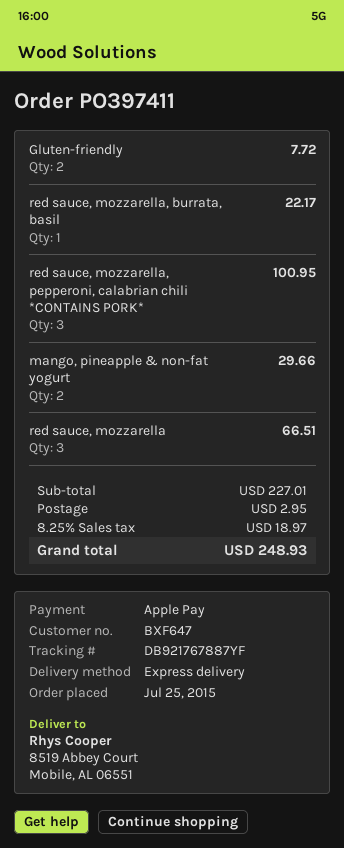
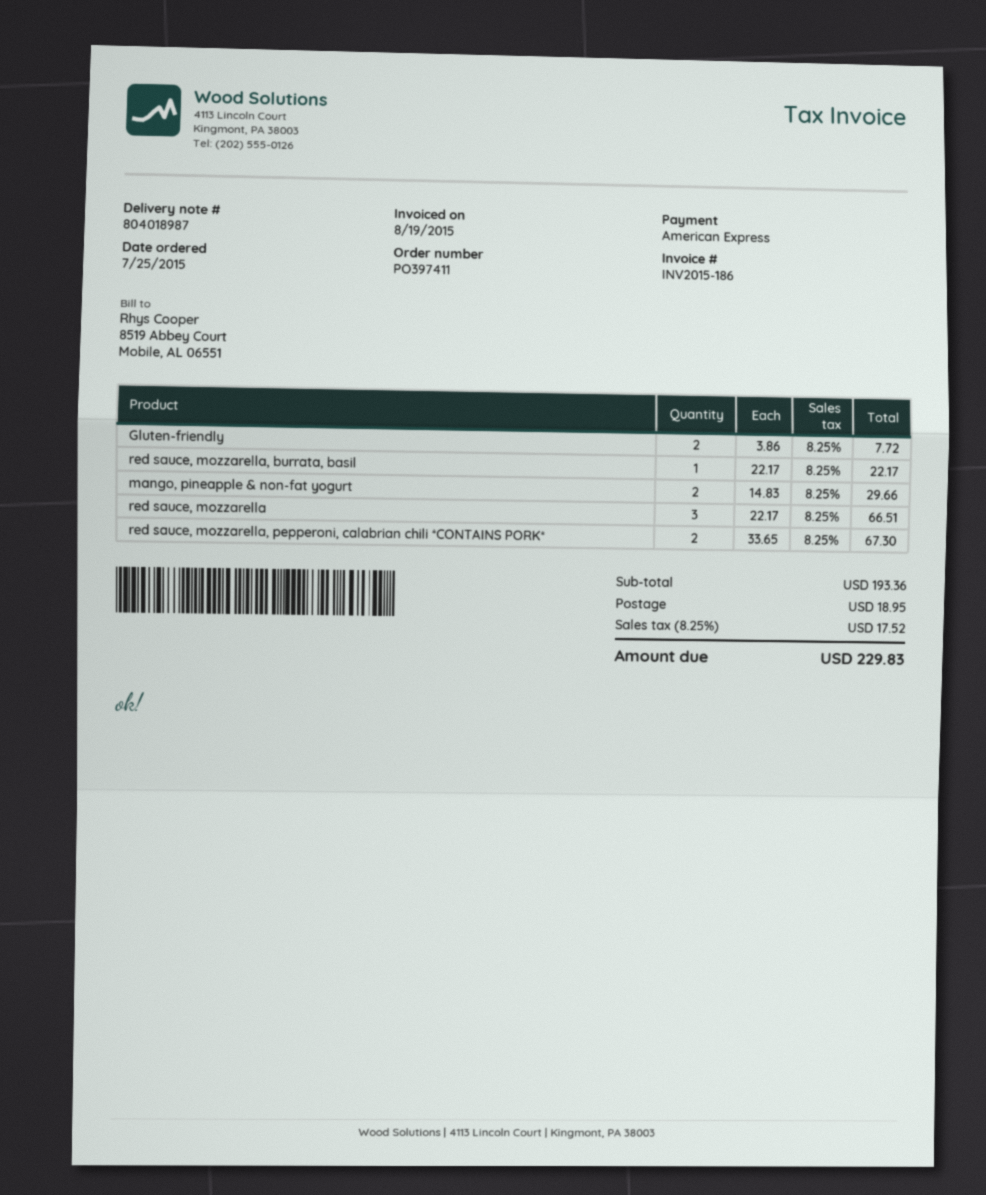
payment method: Apple Pay -> American Express
red sauce, mozzarella, pepperoni, calabrian chili *CONTAINS PORK*: 3 for 100.95 -> 2 for 67.30
subtotal: 227.01 -> 193.36
shipping: 2.95 -> 18.95
tax: 8.25% = 18.97 -> 8.25% = 17.52
total: 248.93 -> 229.83

